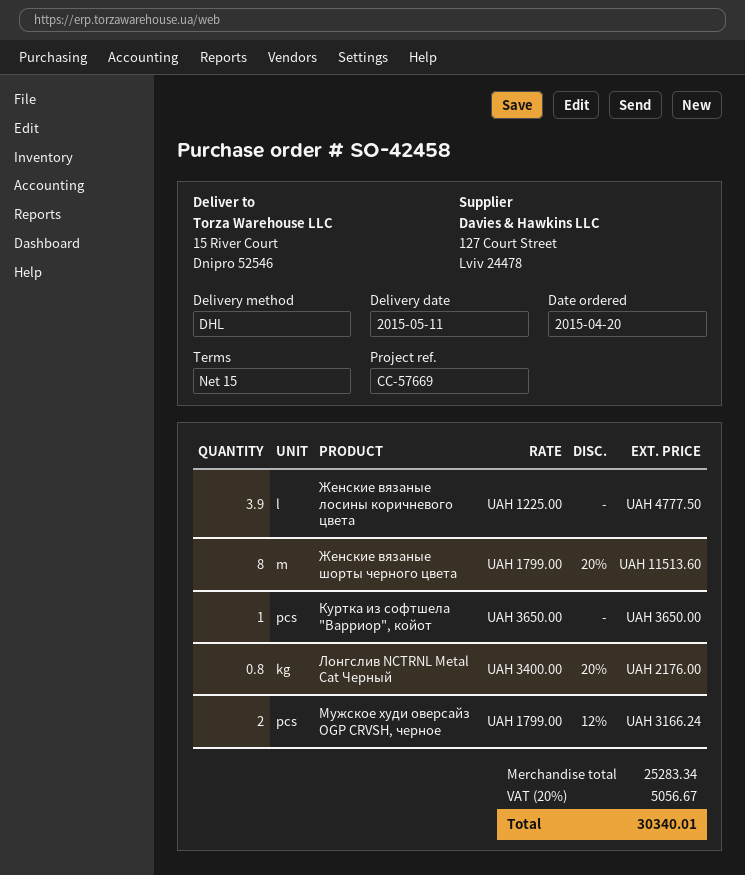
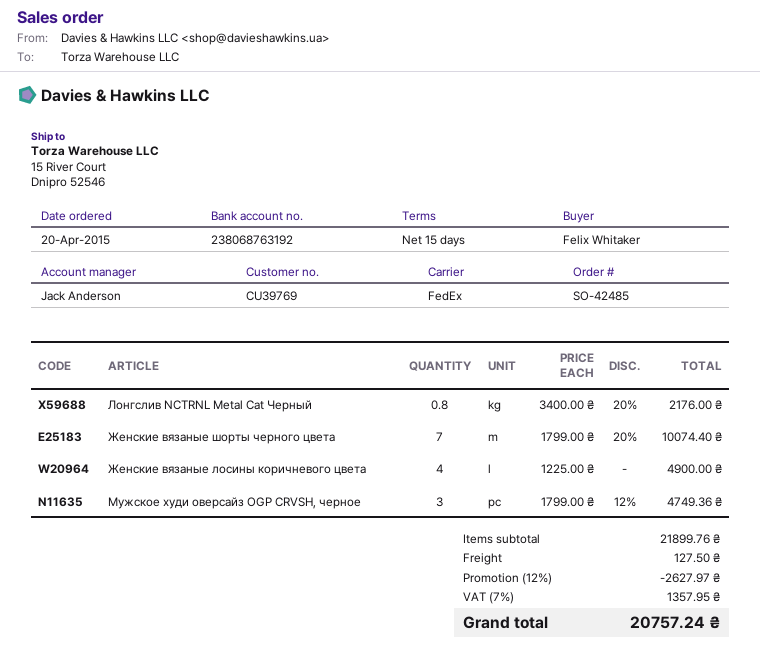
order number: SO-42458 -> SO-42485
shipping method: DHL -> FedEx
Женские вязаные лосины коричневого цвета: 3.9 x 1225.00 = 4777.50 -> 4 x 1225.00 = 4900.00
Женские вязаные шорты черного цвета: 8 x 1799.00 - 20% = 11513.60 -> 7 x 1799.00 - 20% = 10074.40
Куртка из софтшела "Варриор", койот: 1 x 3650.00 = 3650.00 -> none
Мужское худи оверсайз OGP CRVSH, черное: 2 x 1799.00 - 12% = 3166.24 -> 3 x 1799.00 - 12% = 4749.36
subtotal: 25283.34 -> 21899.76
discount: none -> 12% = 2627.97
shipping: none -> 127.50
tax: 20% = 5056.67 -> 7% = 1357.95
total: 30340.01 -> 20757.24

